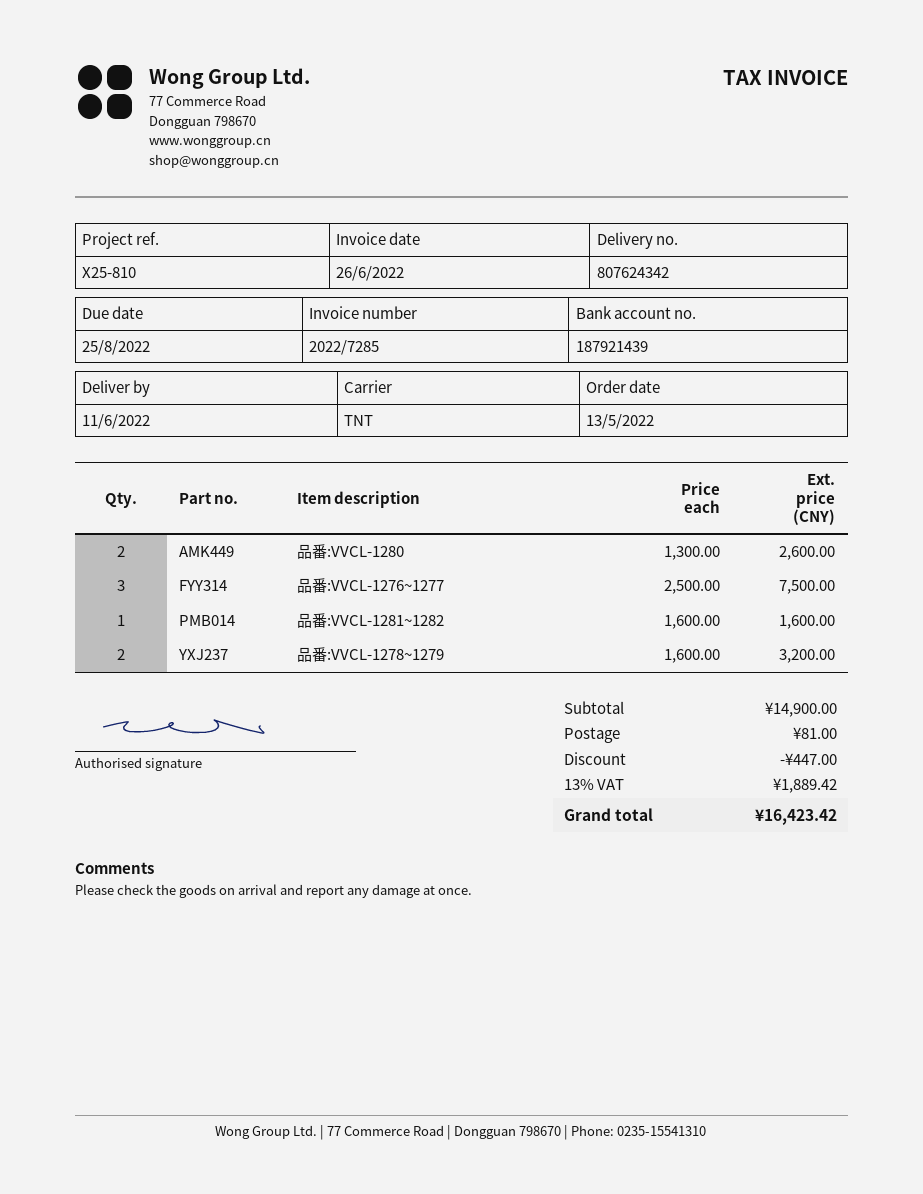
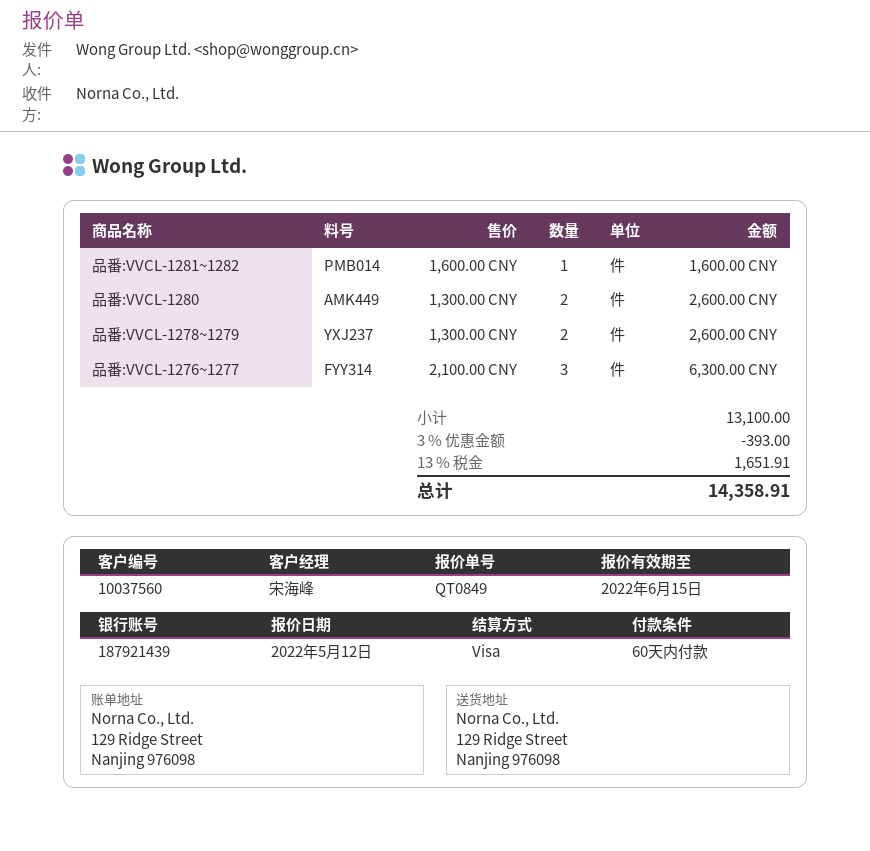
品番:VVCL-1276~1277: 3 x 2500.00 = 7500.00 -> 3 x 2100.00 = 6300.00
品番:VVCL-1278~1279: 2 x 1600.00 = 3200.00 -> 2 x 1300.00 = 2600.00
subtotal: 14900.00 -> 13100.00
discount: 447.00 -> 393.00
shipping: 81.00 -> none
tax: 13% = 1889.42 -> 13% = 1651.91
total: 16423.42 -> 14358.91

